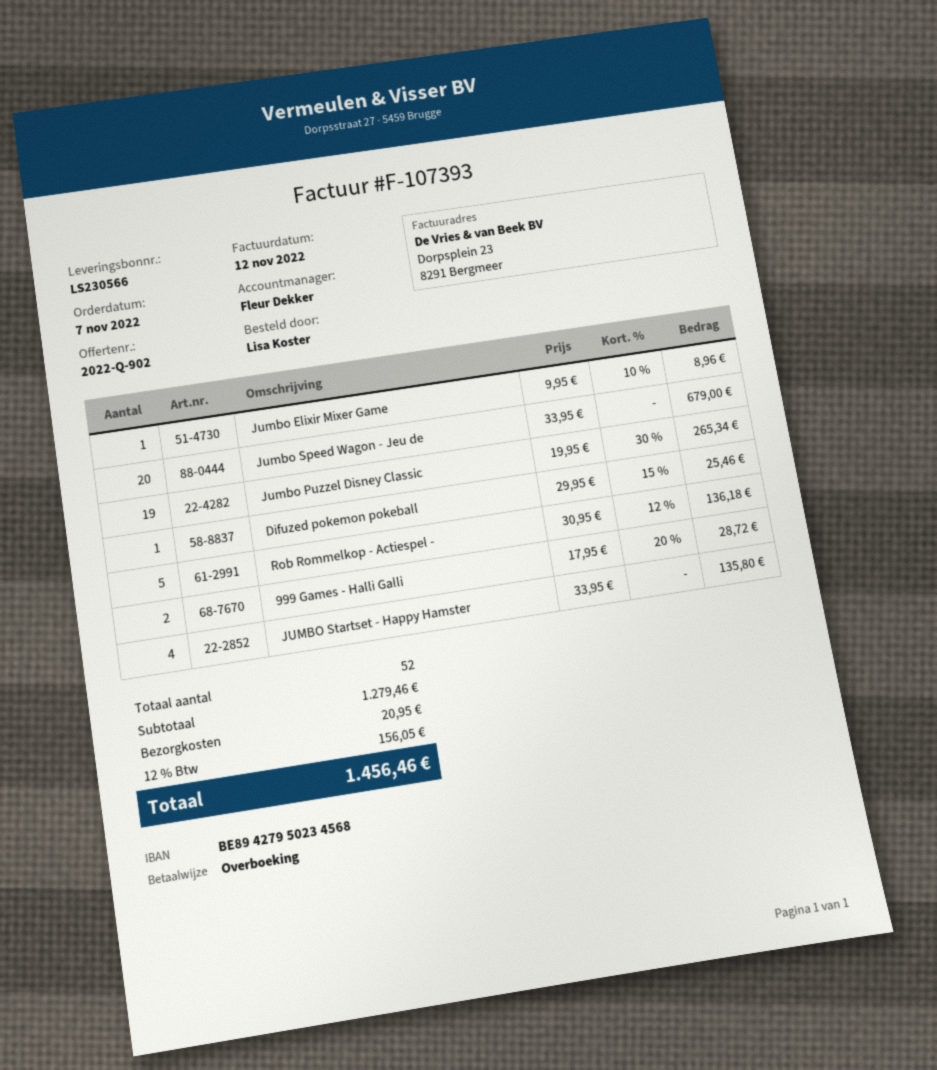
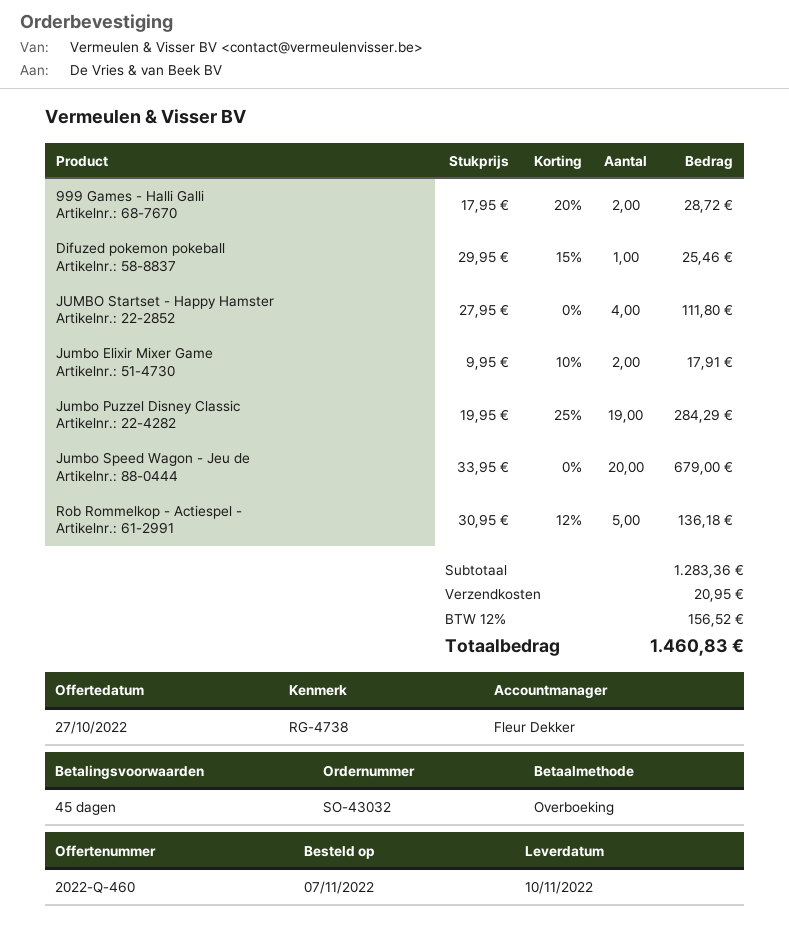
quote number: 2022-Q-902 -> 2022-Q-460
Jumbo Elixir Mixer Game: 1 x 9.95 - 10% = 8.96 -> 2 x 9.95 - 10% = 17.91
Jumbo Puzzel Disney Classic: 19 x 19.95 - 30% = 265.34 -> 19 x 19.95 - 25% = 284.29
JUMBO Startset - Happy Hamster: 4 x 33.95 = 135.80 -> 4 x 27.95 = 111.80
subtotal: 1279.46 -> 1283.36
tax: 12% = 156.05 -> 12% = 156.52
total: 1456.46 -> 1460.83

